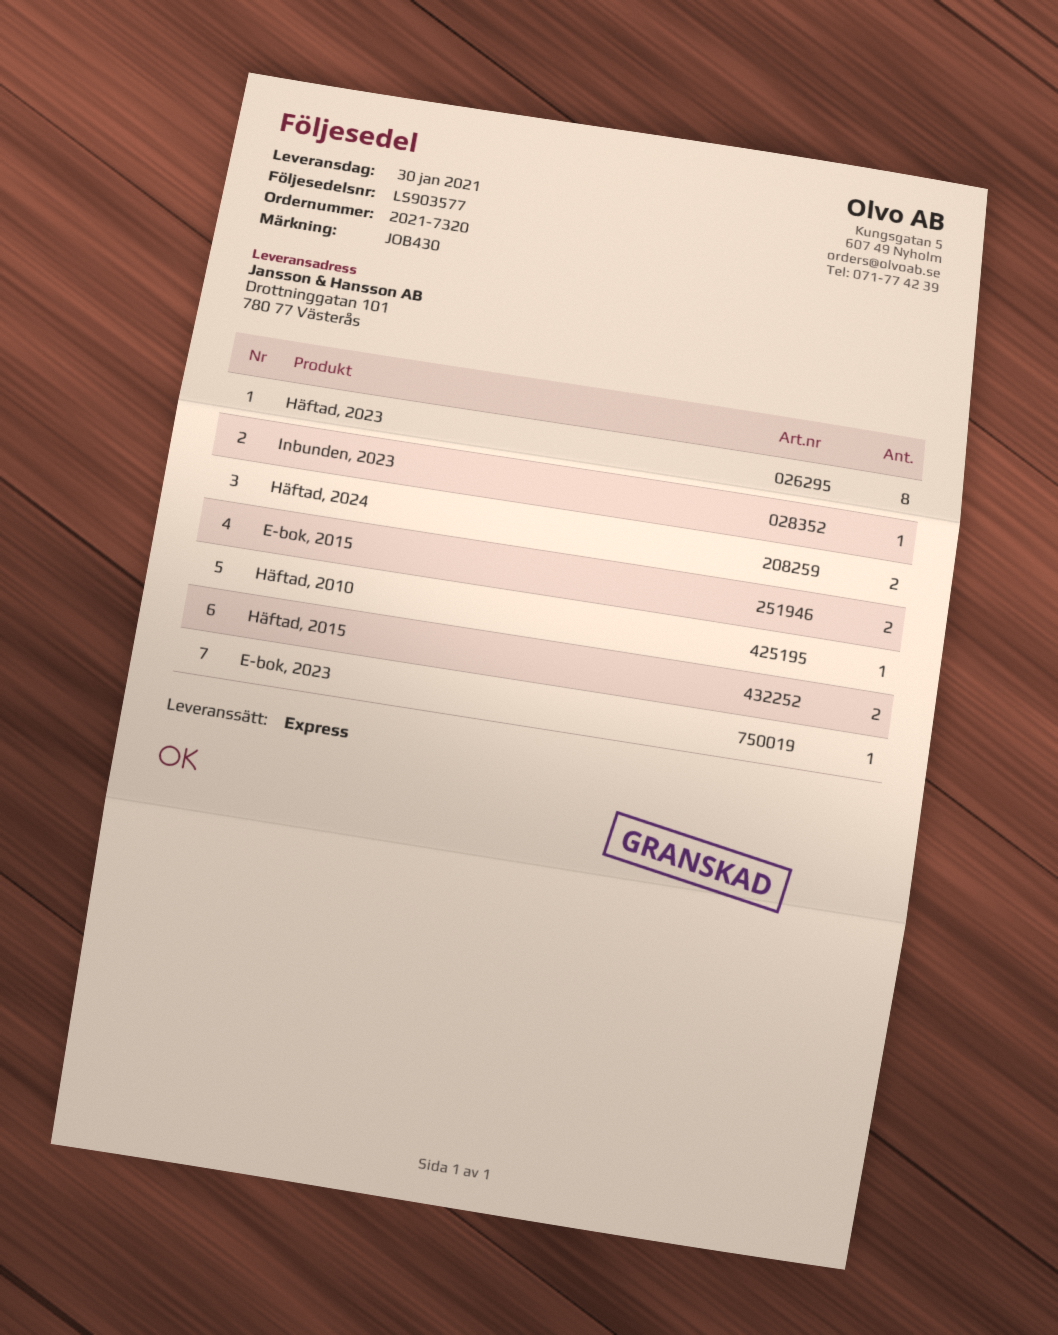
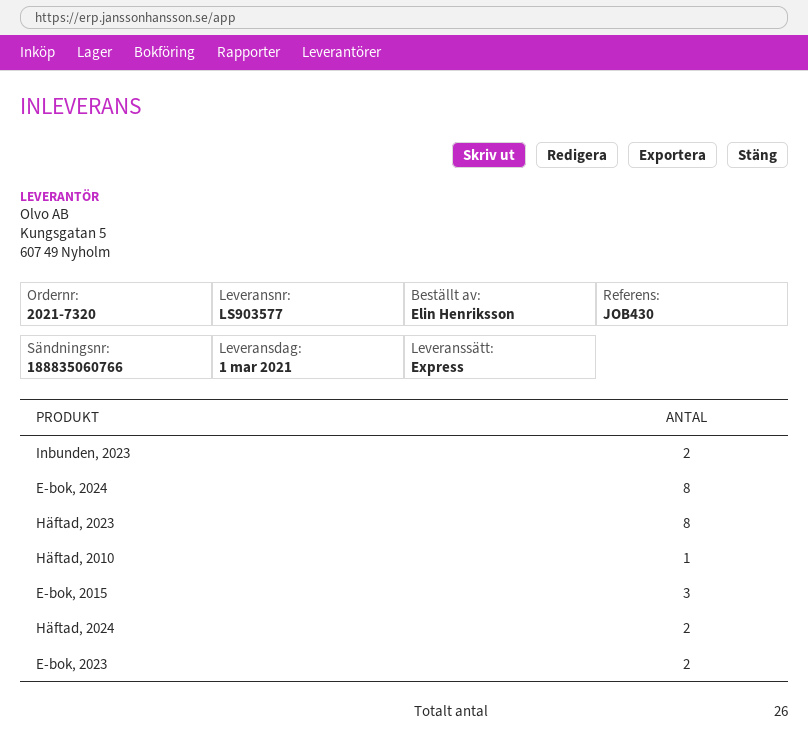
delivery date: 2021-01-30 -> 2021-03-01
Inbunden, 2023: 1 -> 2
E-bok, 2015: 2 -> 3
Häftad, 2015: 2 -> none
E-bok, 2023: 1 -> 2
E-bok, 2024: none -> 8

